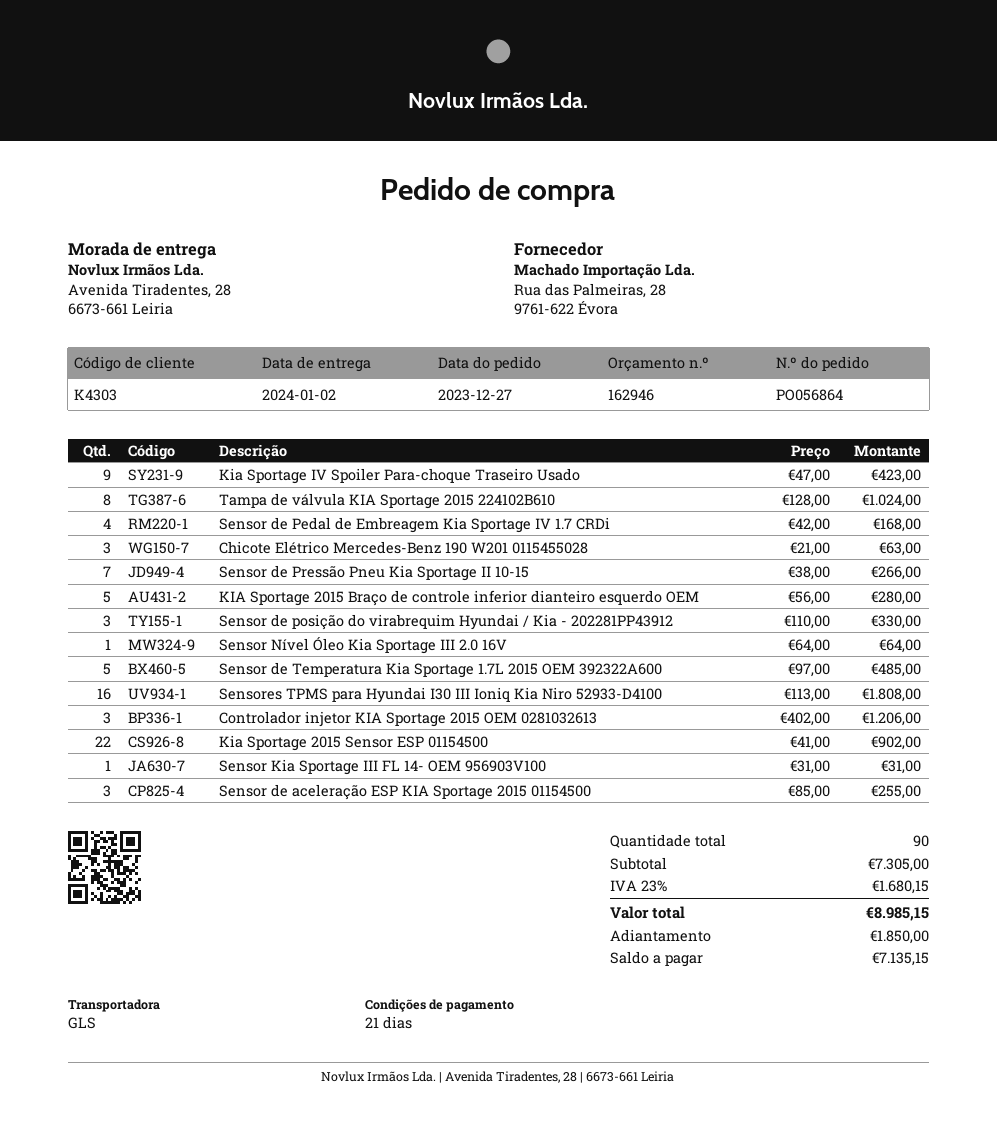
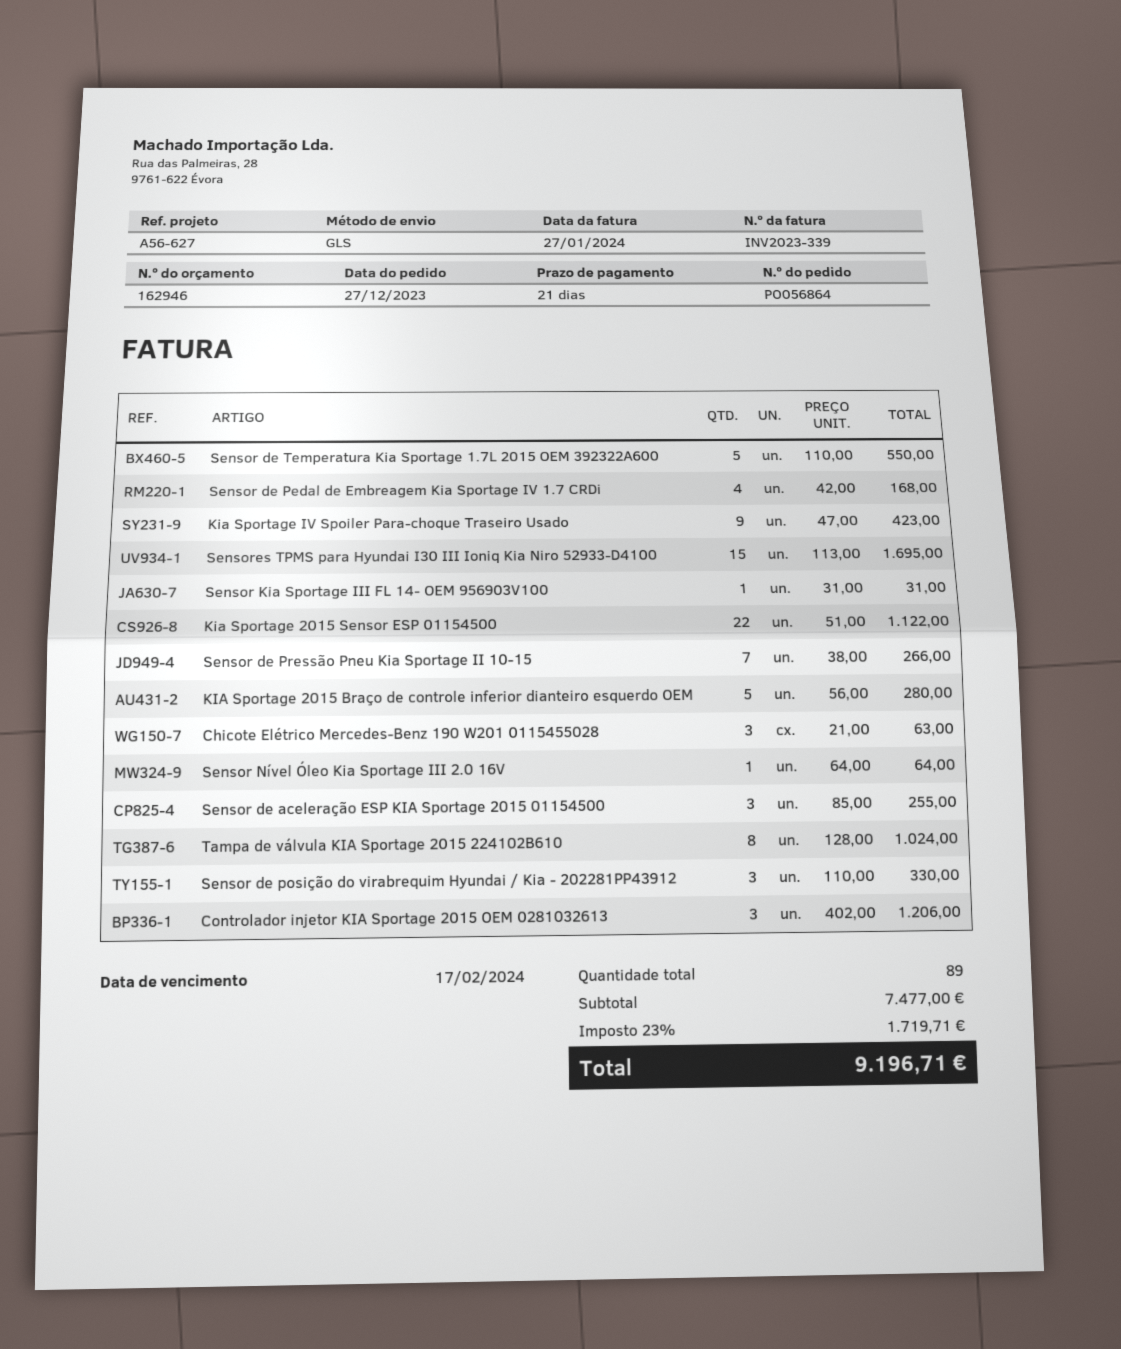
Sensor de Temperatura Kia Sportage 1.7L 2015 OEM 392322A600: 5 x 97.00 = 485.00 -> 5 x 110.00 = 550.00
Sensores TPMS para Hyundai I30 III Ioniq Kia Niro 52933-D4100: 16 x 113.00 = 1808.00 -> 15 x 113.00 = 1695.00
Kia Sportage 2015 Sensor ESP 01154500: 22 x 41.00 = 902.00 -> 22 x 51.00 = 1122.00
total quantity: 90 -> 89
subtotal: 7305.00 -> 7477.00
tax: 23% = 1680.15 -> 23% = 1719.71
total: 8985.15 -> 9196.71

